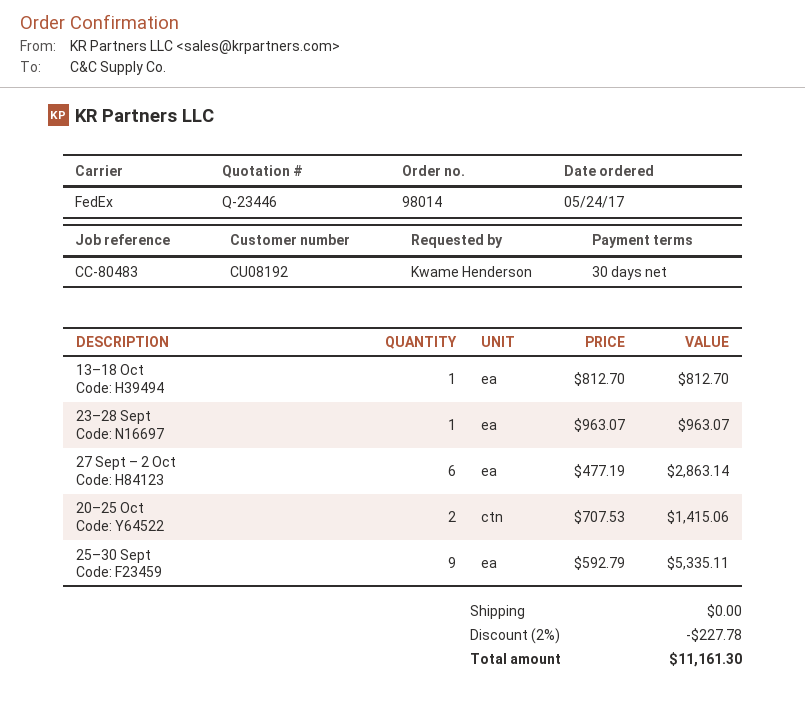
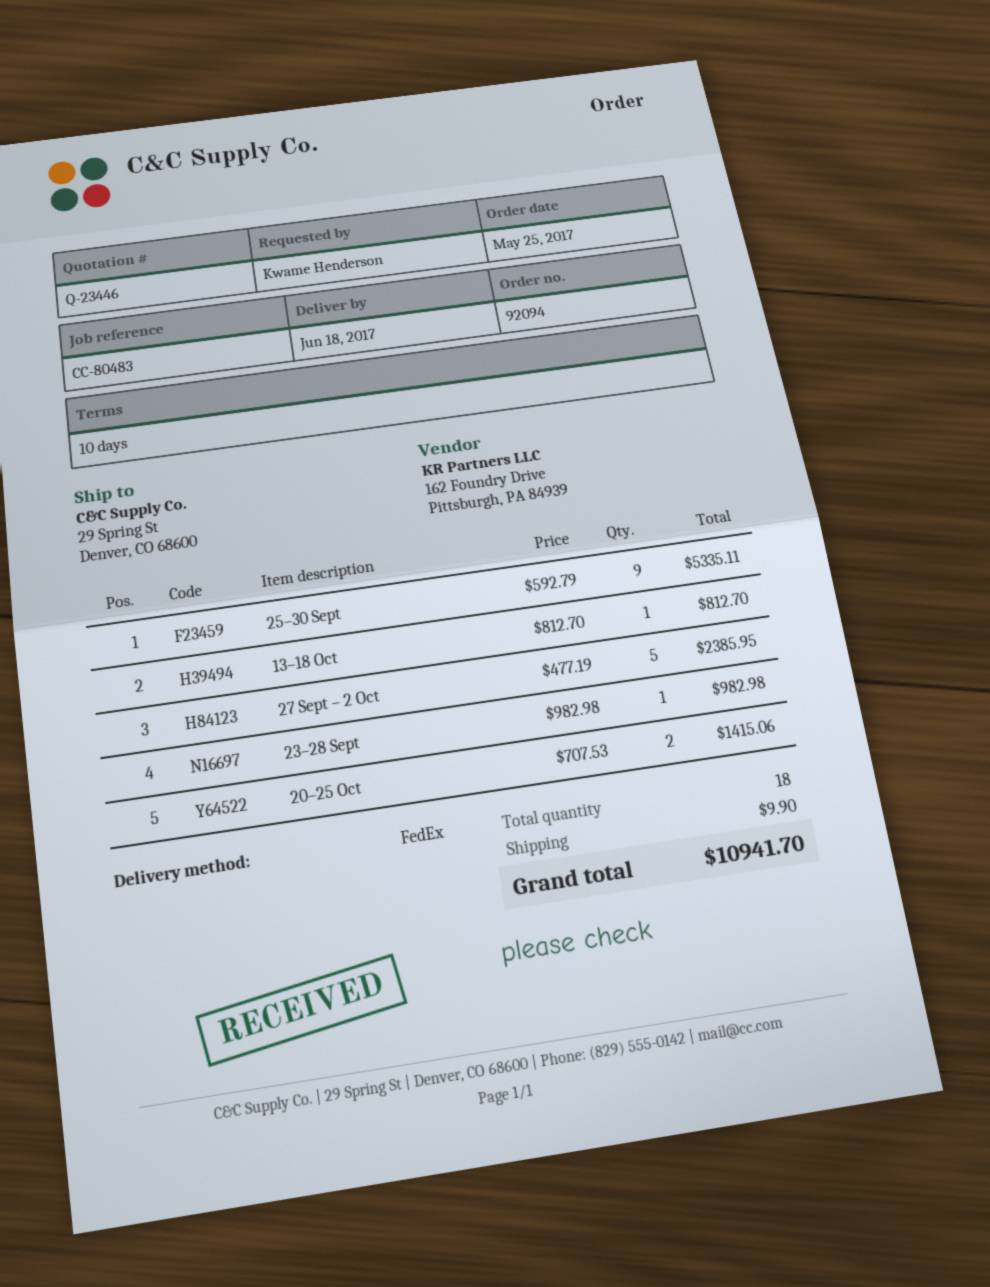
order number: 98014 -> 92094
order date: 2017-05-24 -> 2017-05-25
payment terms: 30 days -> 10 days
23–28 Sept: 1 x 963.07 = 963.07 -> 1 x 982.98 = 982.98
27 Sept – 2 Oct: 6 x 477.19 = 2863.14 -> 5 x 477.19 = 2385.95
discount: 2% = 227.78 -> none
shipping: 0.00 -> 9.90
total: 11161.30 -> 10941.70

